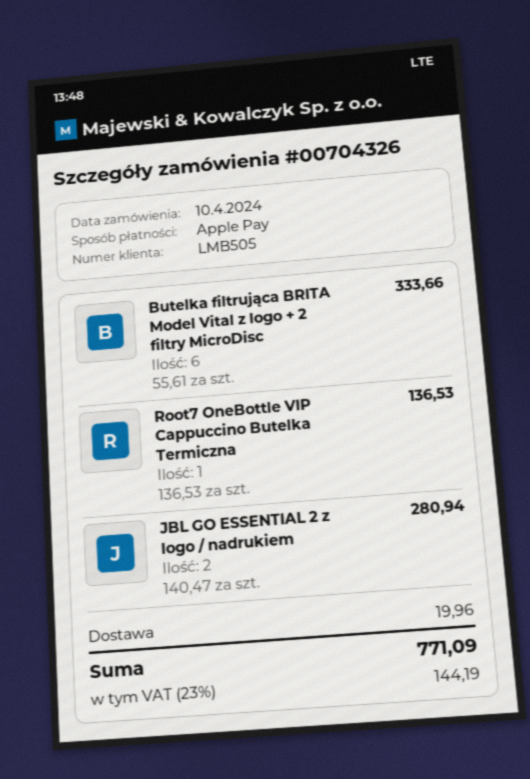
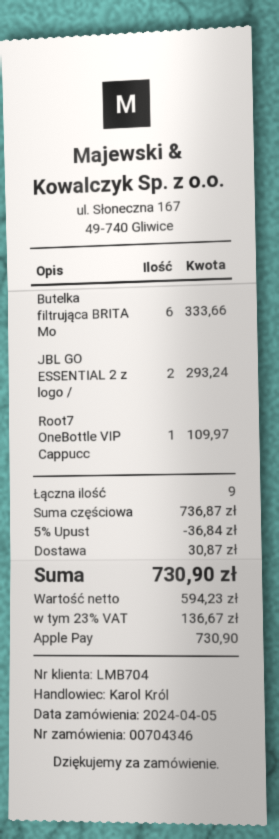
order number: 00704326 -> 00704346
order date: 2024-04-10 -> 2024-04-05
customer number: LMB505 -> LMB704
Root7 OneBottle VIP Cappuccino Butelka Termiczna: 1 for 136.53 -> 1 for 109.97
JBL GO ESSENTIAL 2 z logo / nadrukiem: 2 for 280.94 -> 2 for 293.24
discount: none -> 5% = 36.84
shipping: 19.96 -> 30.87
tax: 23% = 144.19 -> 23% = 136.67
total: 771.09 -> 730.90

